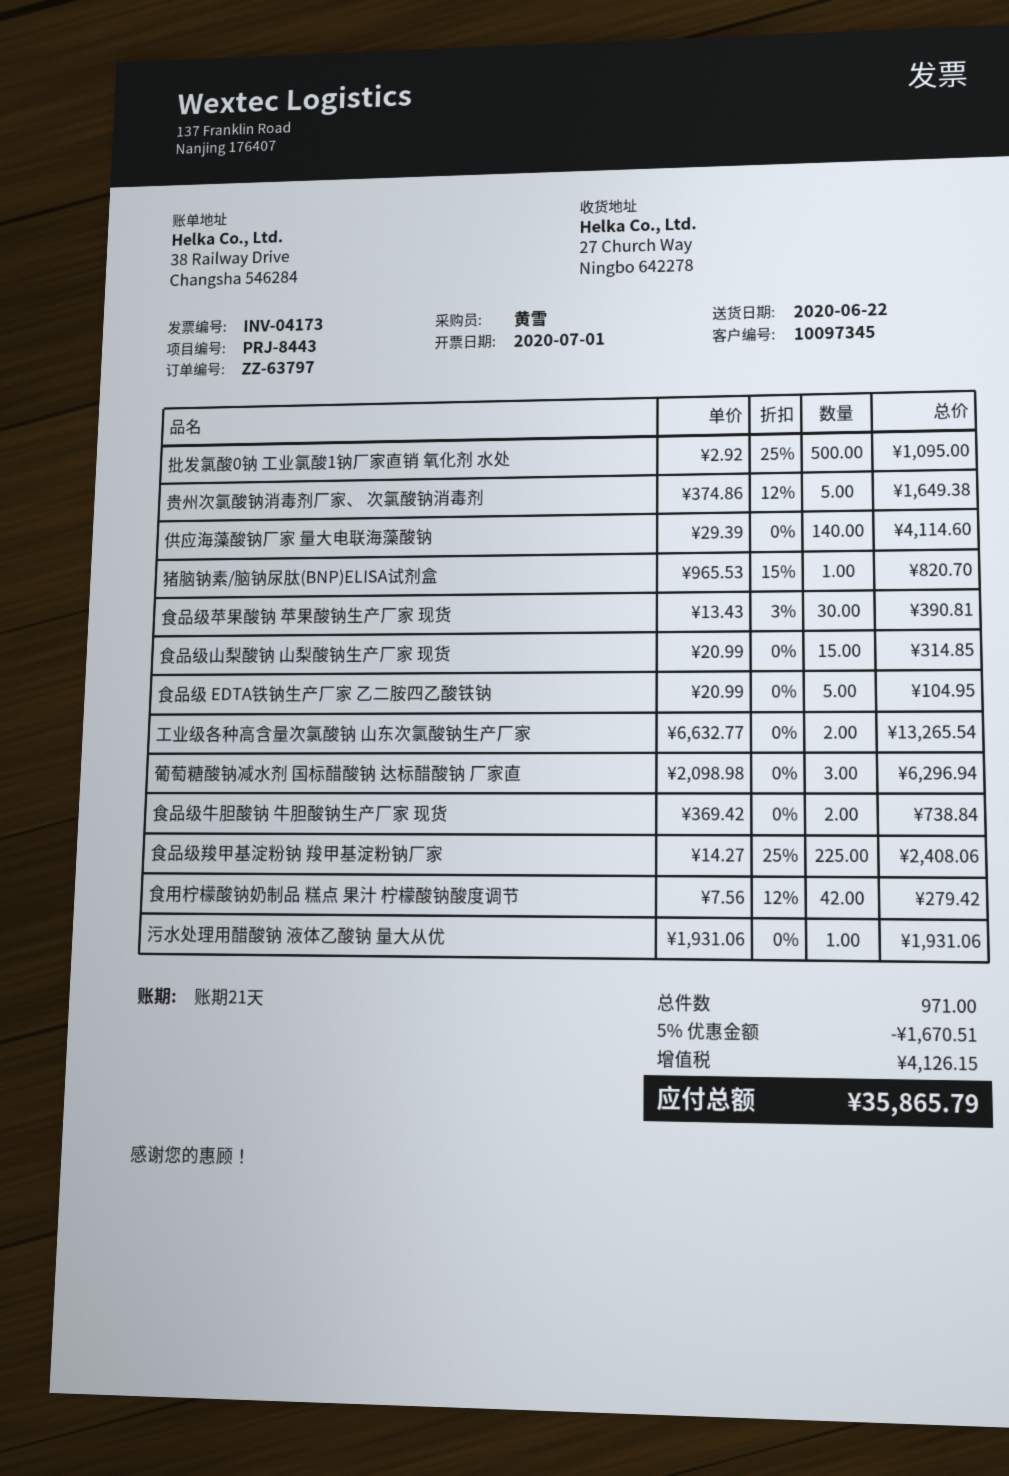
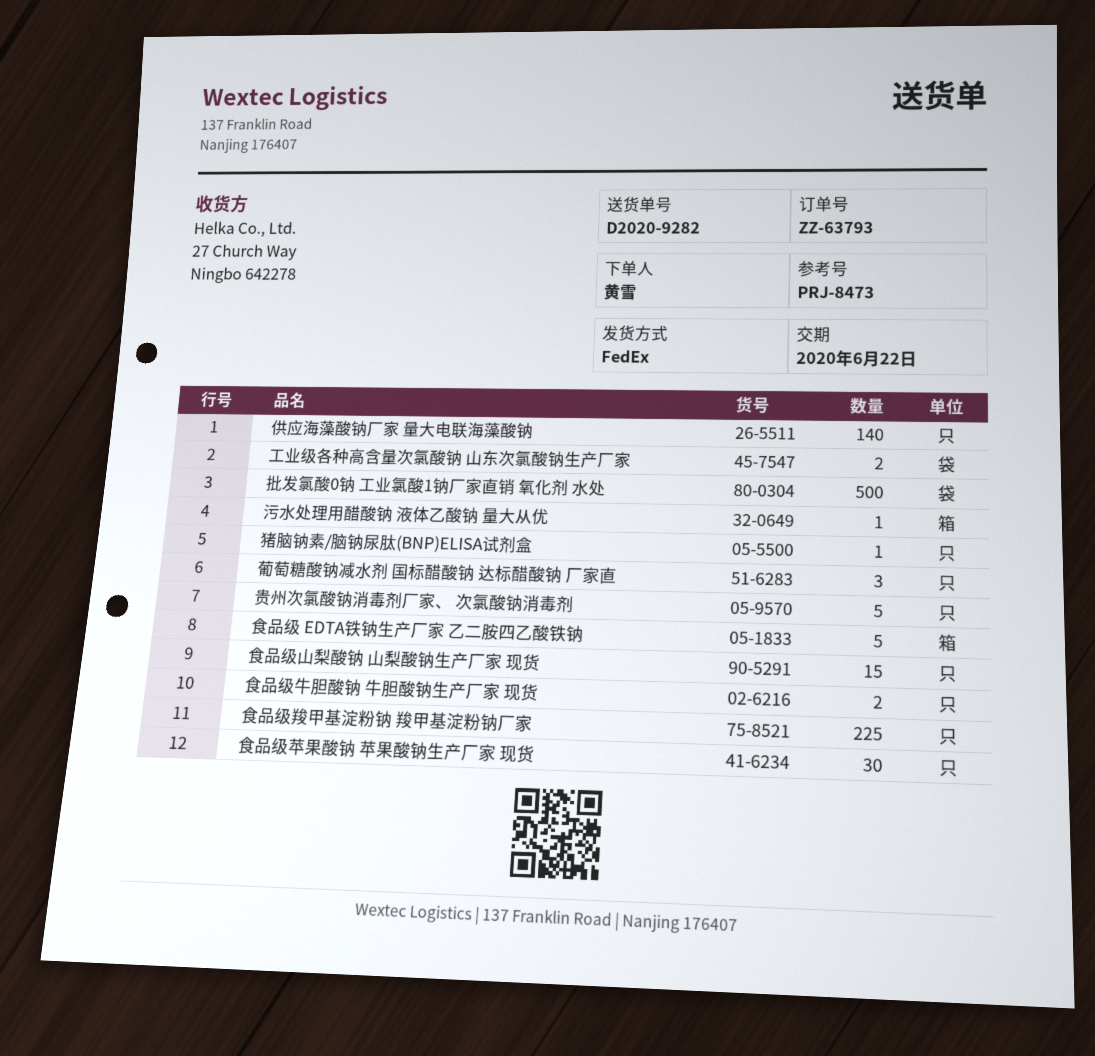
order number: ZZ-63797 -> ZZ-63793
reference: PRJ-8443 -> PRJ-8473
食用柠檬酸钠奶制品 糕点 果汁 柠檬酸钠酸度调节: 42 -> none

